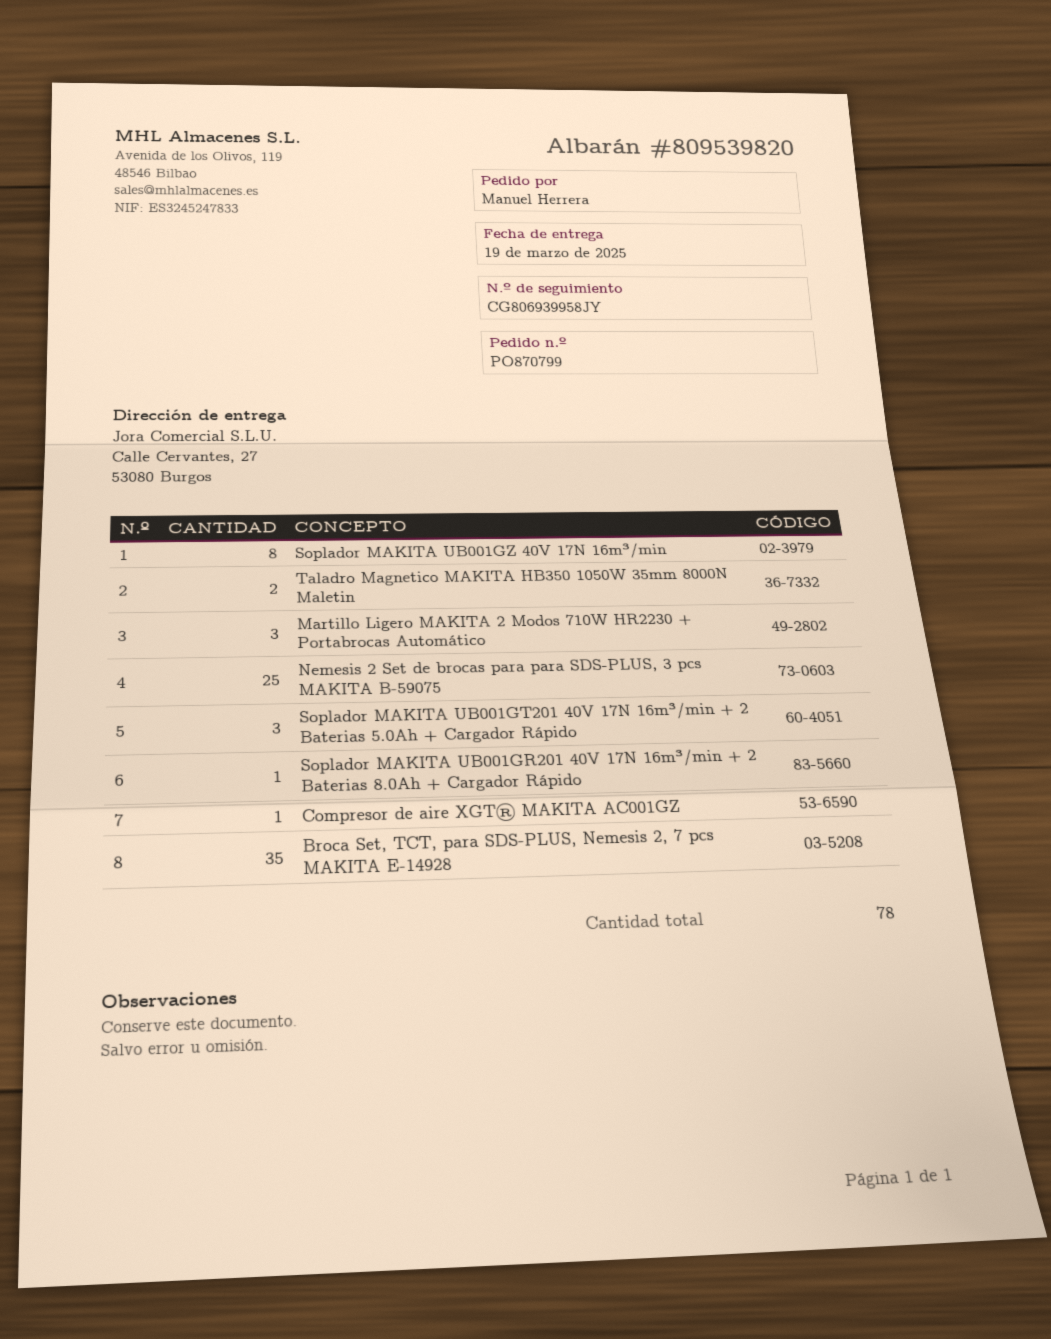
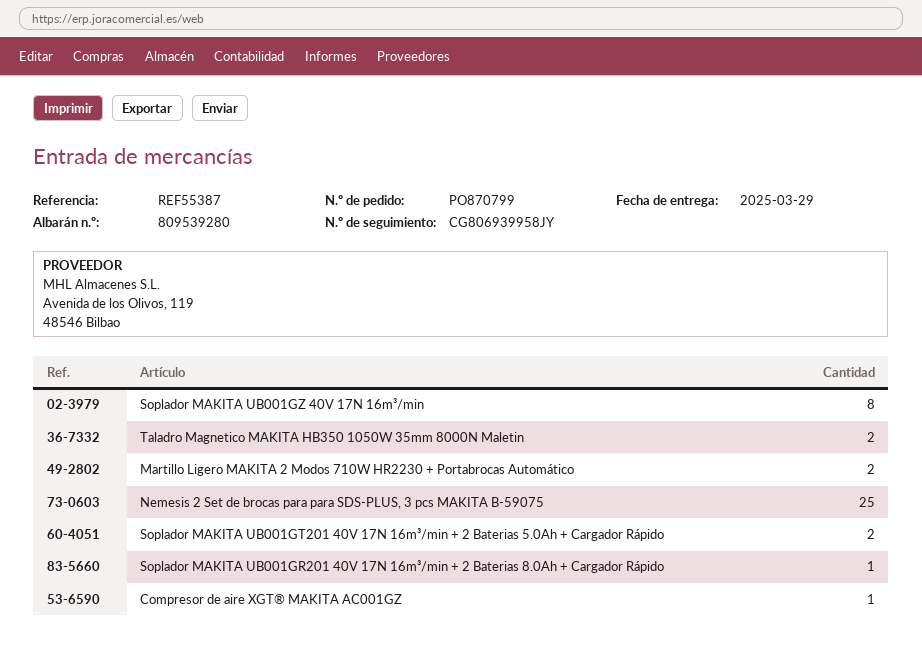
delivery note number: 809539820 -> 809539280
delivery date: 2025-03-19 -> 2025-03-29
Martillo Ligero MAKITA 2 Modos 710W HR2230 + Portabrocas Automático: 3 -> 2
Soplador MAKITA UB001GT201 40V 17N 16m³/min + 2 Baterias 5.0Ah + Cargador Rápido: 3 -> 2
Broca Set, TCT, para SDS-PLUS, Nemesis 2, 7 pcs MAKITA E-14928: 35 -> none

